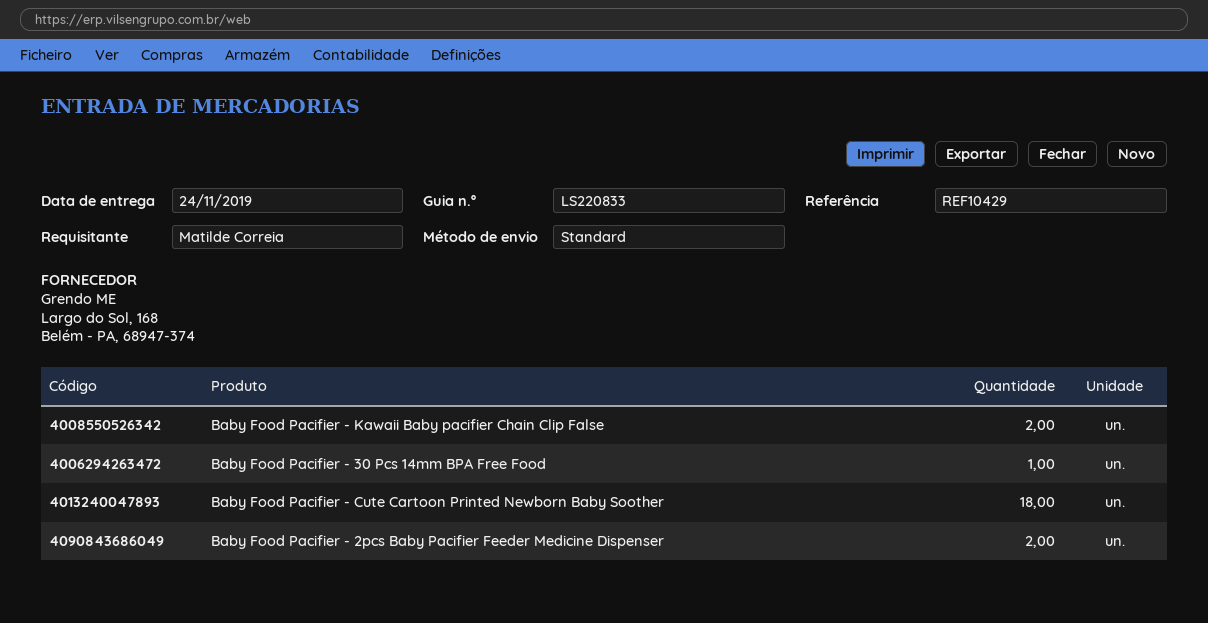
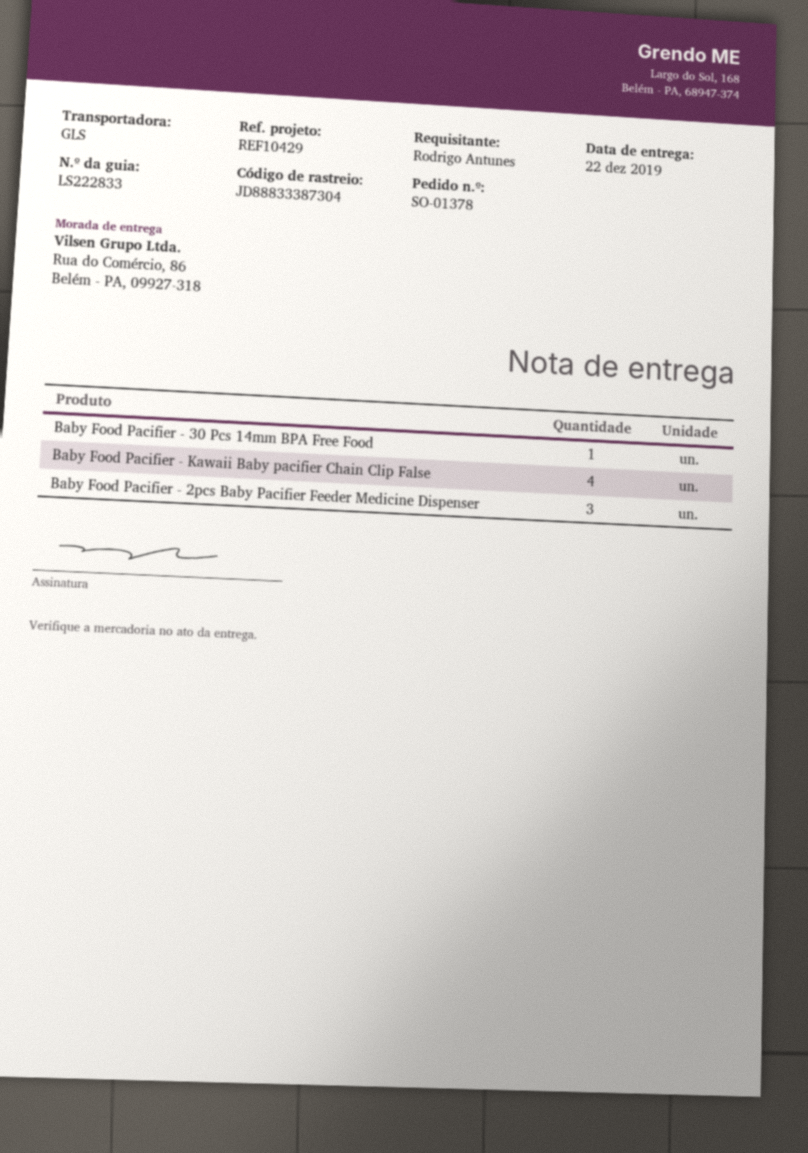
delivery note number: LS220833 -> LS222833
delivery date: 2019-11-24 -> 2019-12-22
ordered by: Matilde Correia -> Rodrigo Antunes
shipping method: standard -> GLS
Baby Food Pacifier - Kawaii Baby pacifier Chain Clip False: 2 -> 4
Baby Food Pacifier - Cute Cartoon Printed Newborn Baby Soother: 18 -> none
Baby Food Pacifier - 2pcs Baby Pacifier Feeder Medicine Dispenser: 2 -> 3

